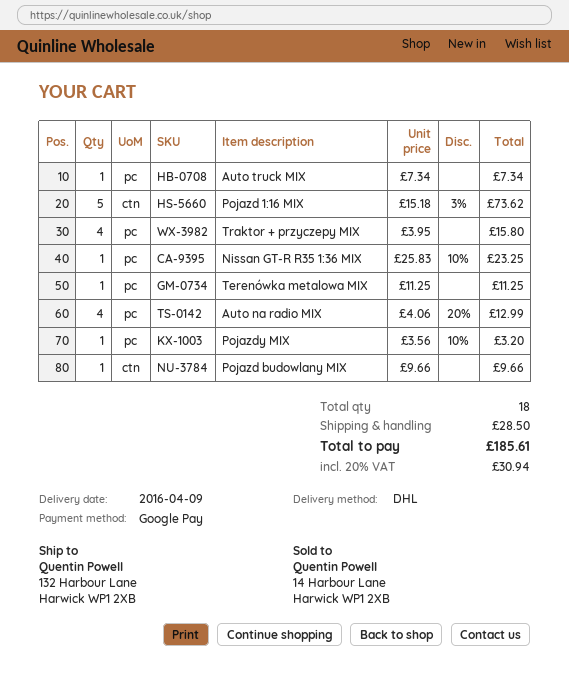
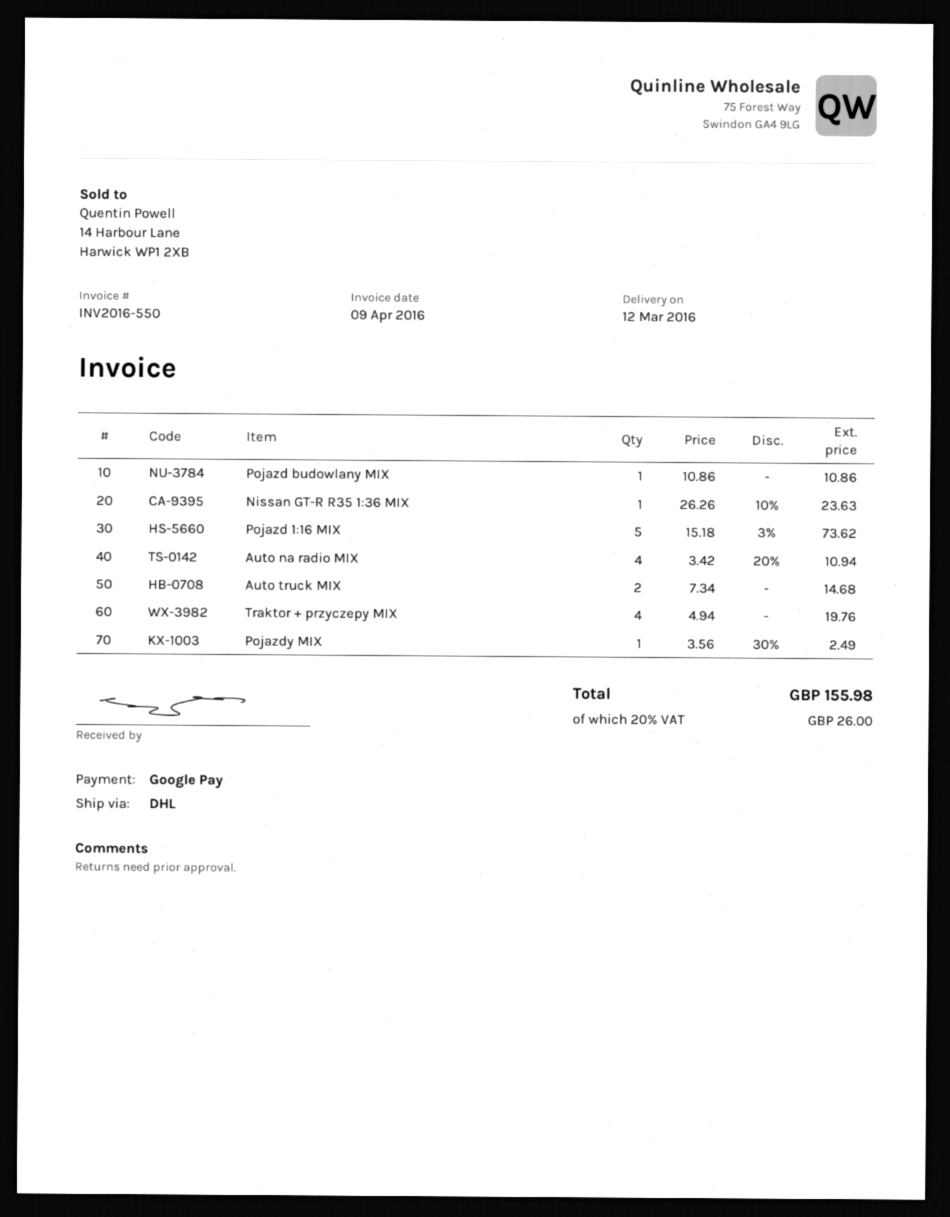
delivery date: 2016-04-09 -> 2016-03-12
Auto truck MIX: 1 x 7.34 = 7.34 -> 2 x 7.34 = 14.68
Traktor + przyczepy MIX: 4 x 3.95 = 15.80 -> 4 x 4.94 = 19.76
Nissan GT-R R35 1:36 MIX: 1 x 25.83 - 10% = 23.25 -> 1 x 26.26 - 10% = 23.63
Terenówka metalowa MIX: 1 x 11.25 = 11.25 -> none
Auto na radio MIX: 4 x 4.06 - 20% = 12.99 -> 4 x 3.42 - 20% = 10.94
Pojazdy MIX: 1 x 3.56 - 10% = 3.20 -> 1 x 3.56 - 30% = 2.49
Pojazd budowlany MIX: 1 x 9.66 = 9.66 -> 1 x 10.86 = 10.86
shipping: 28.50 -> none
tax: 20% = 30.94 -> 20% = 26.00
total: 185.61 -> 155.98

